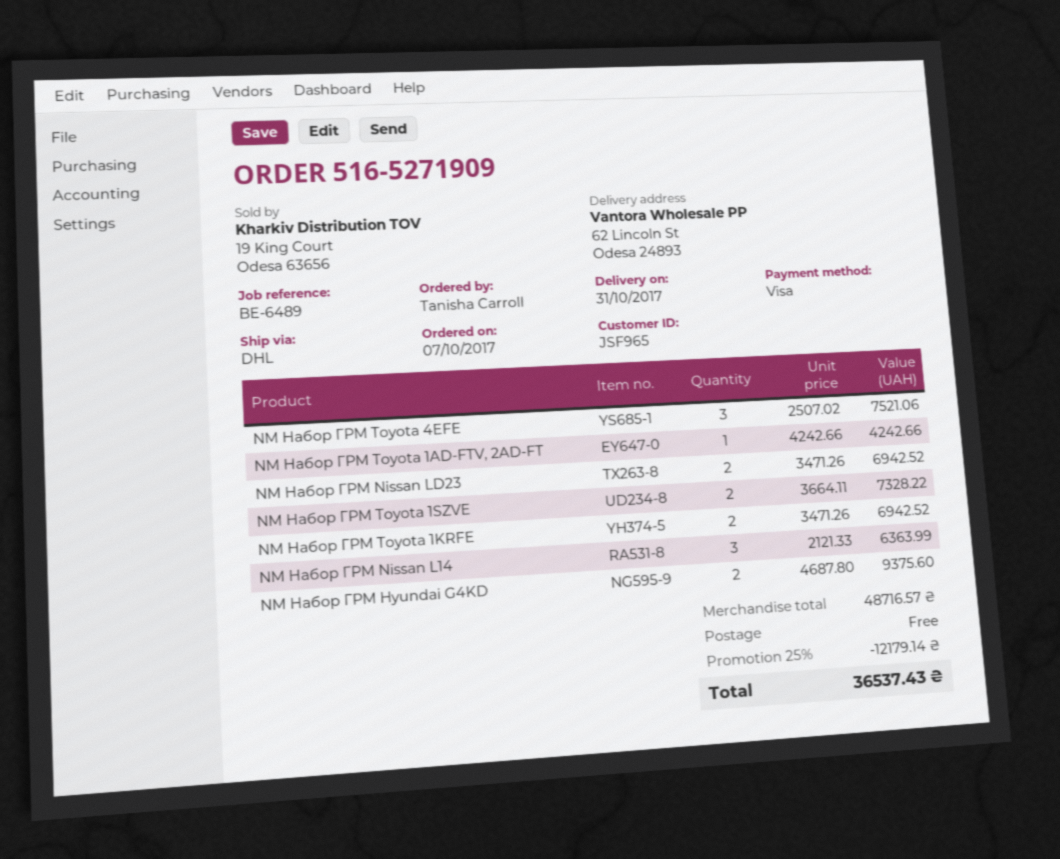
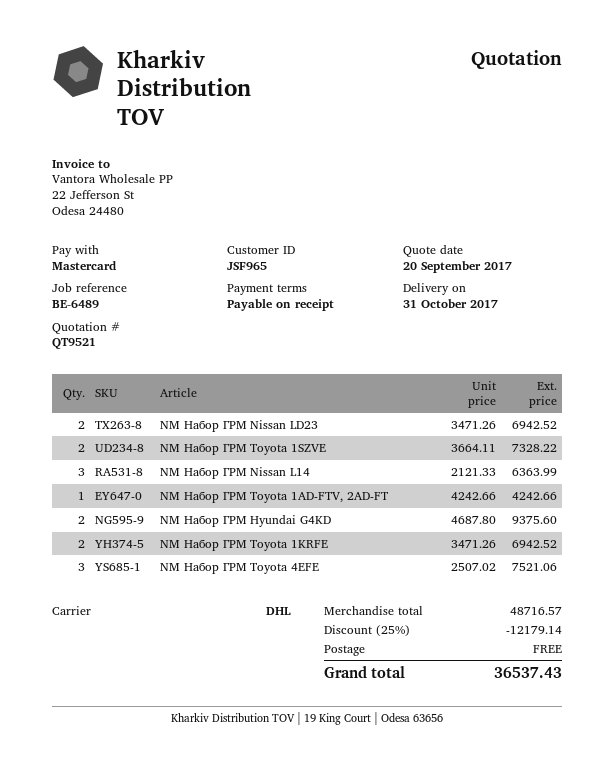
payment method: Visa -> Mastercard

